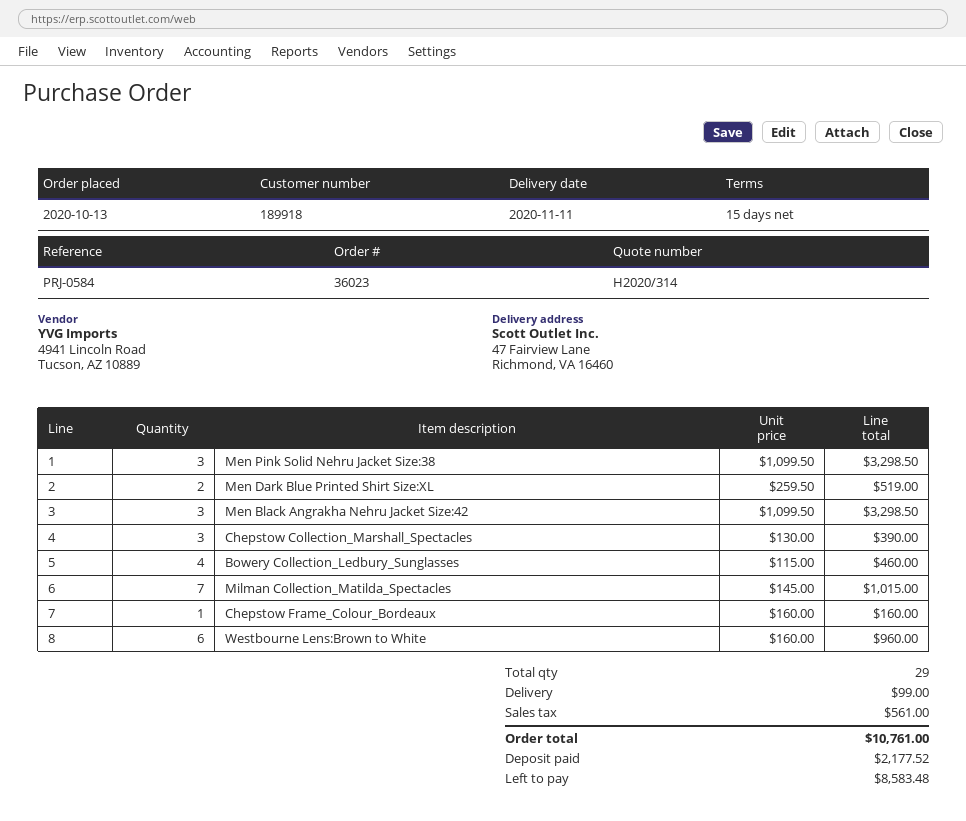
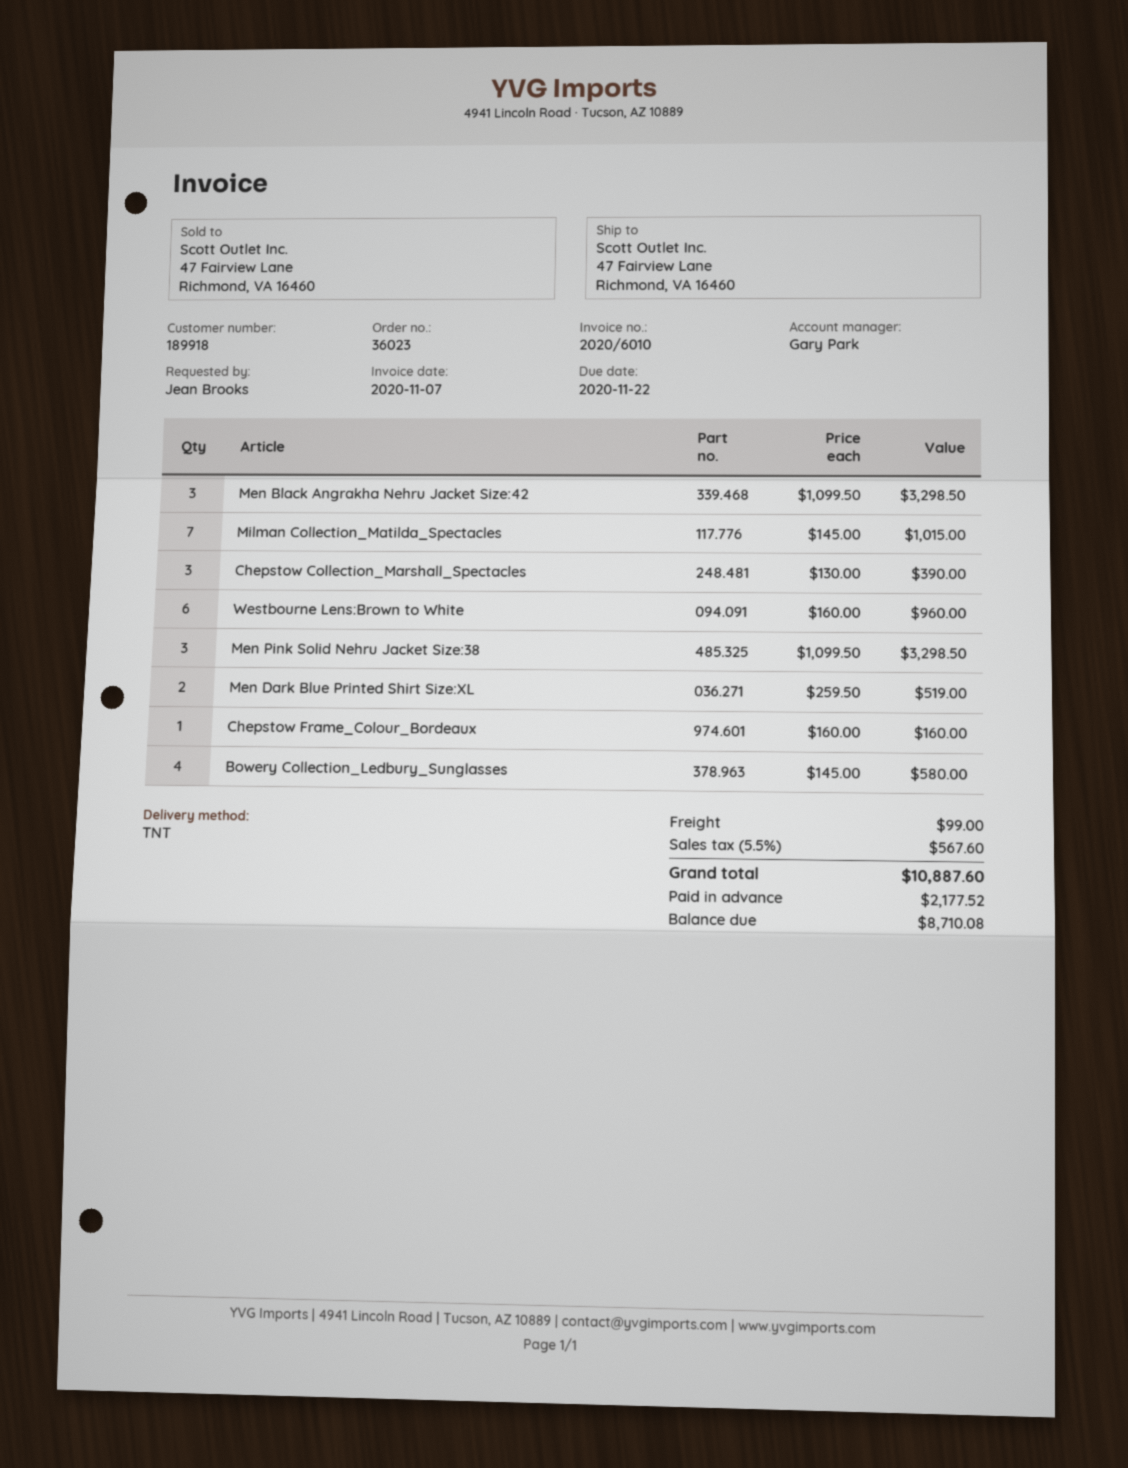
Bowery Collection_Ledbury_Sunglasses: 4 x 115.00 = 460.00 -> 4 x 145.00 = 580.00
tax: 561.00 -> 567.60
total: 10761.00 -> 10887.60
balance: 8583.48 -> 8710.08

